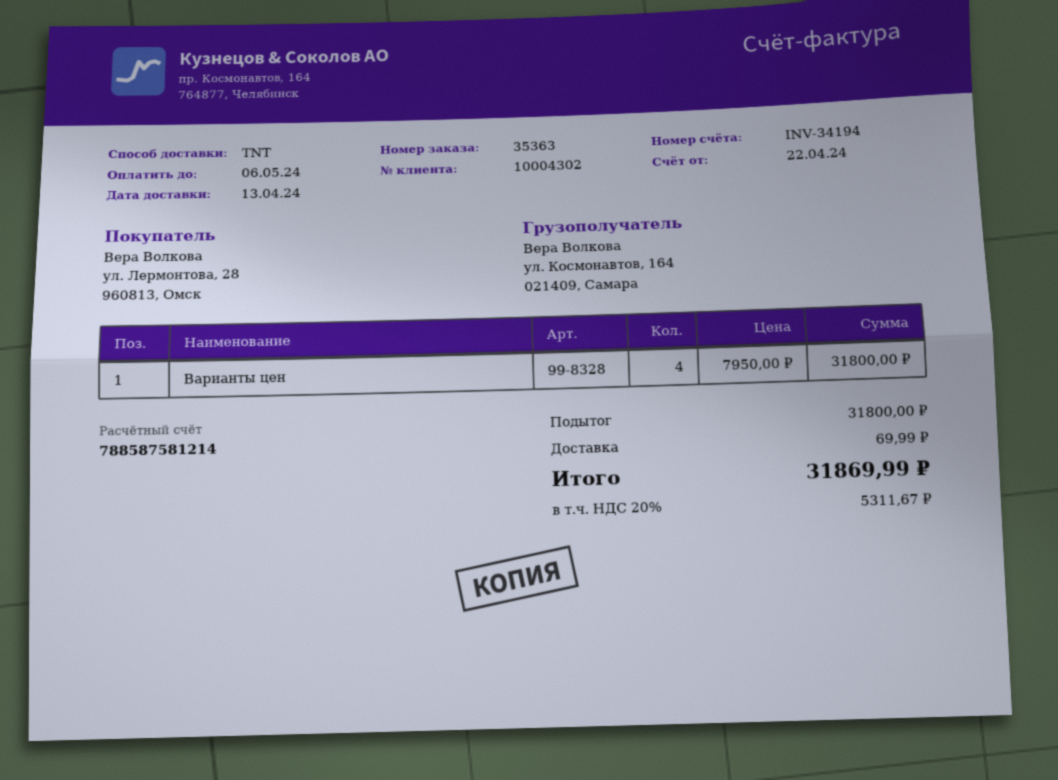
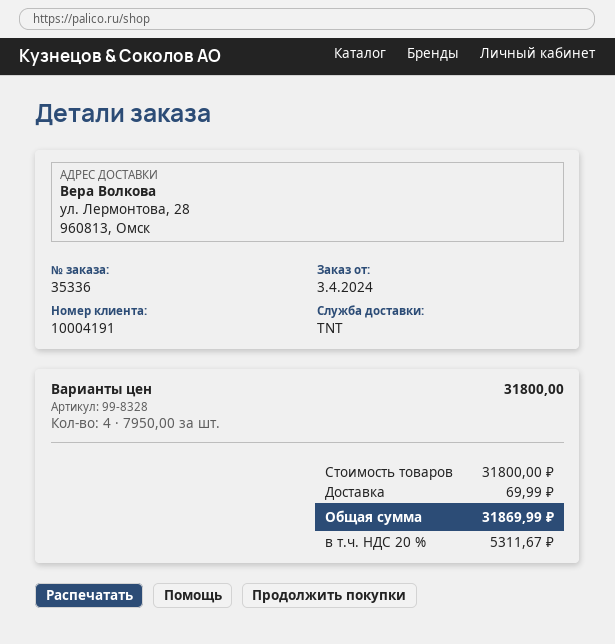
order number: 35363 -> 35336
customer number: 10004302 -> 10004191
ship to: ул. Космонавтов, 164, 021409, Самара -> ул. Лермонтова, 28, 960813, Омск

